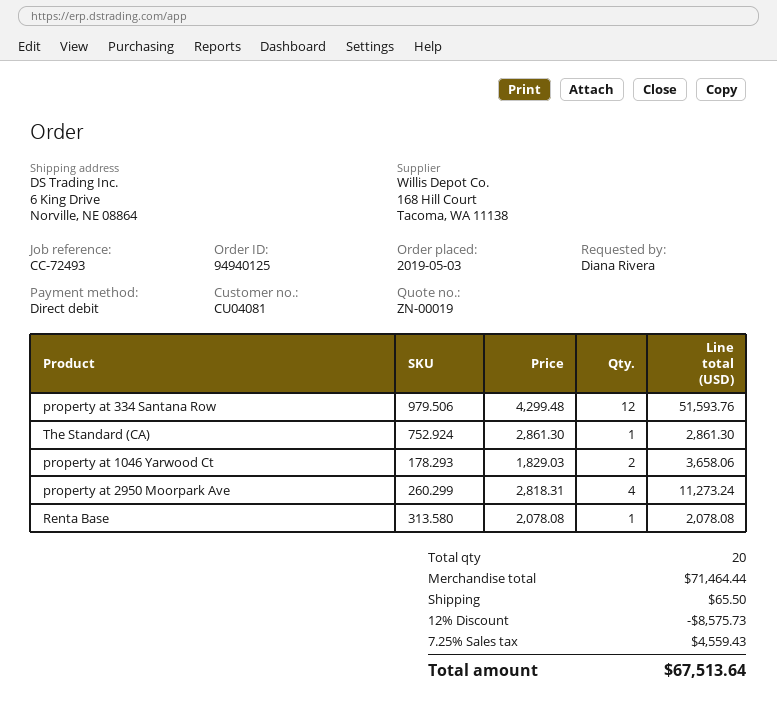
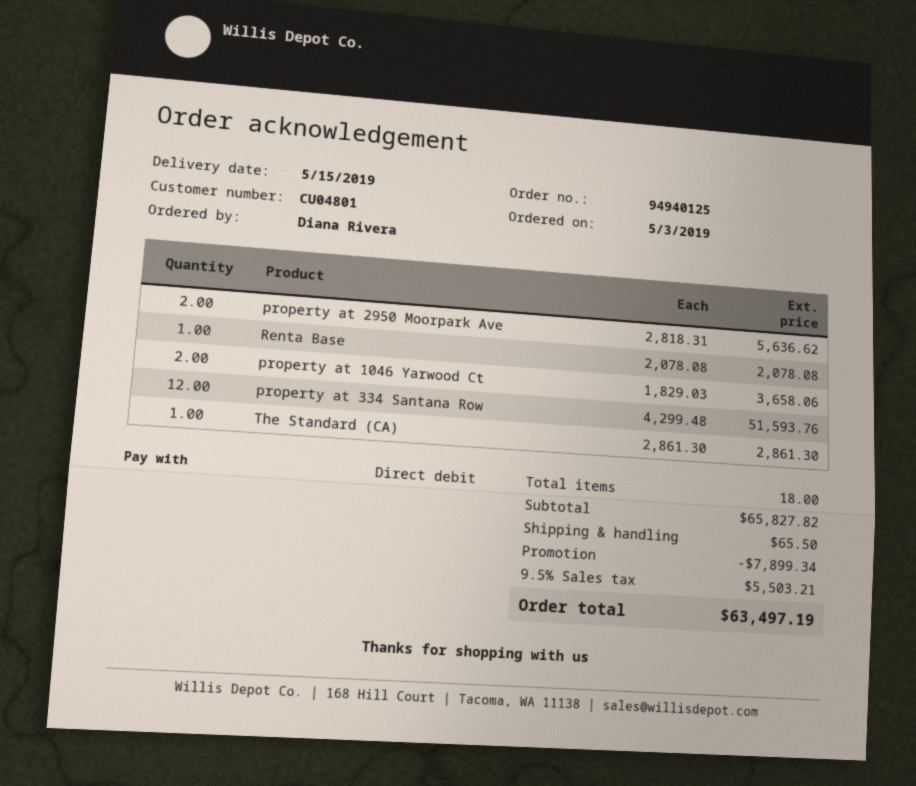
customer number: CU04081 -> CU04801
property at 2950 Moorpark Ave: 4 x 2818.31 = 11273.24 -> 2 x 2818.31 = 5636.62
total quantity: 20 -> 18
subtotal: 71464.44 -> 65827.82
discount: 8575.73 -> 7899.34
tax: 7.25% = 4559.43 -> 9.5% = 5503.21
total: 67513.64 -> 63497.19

